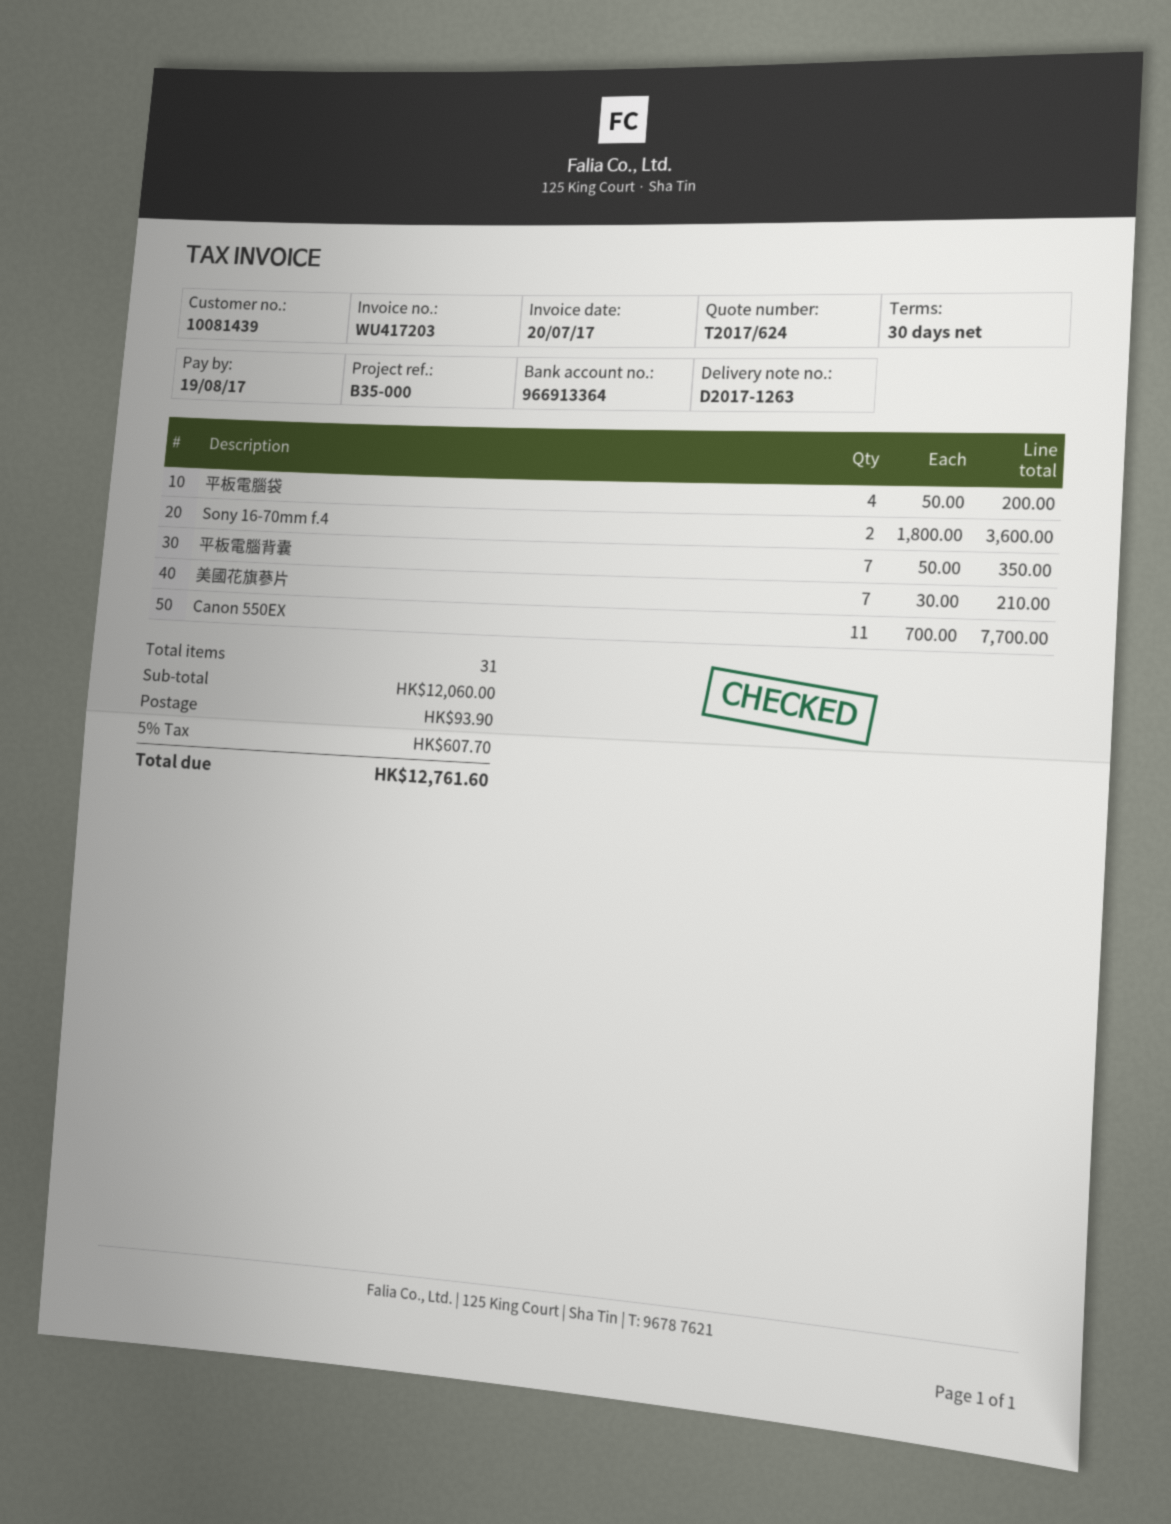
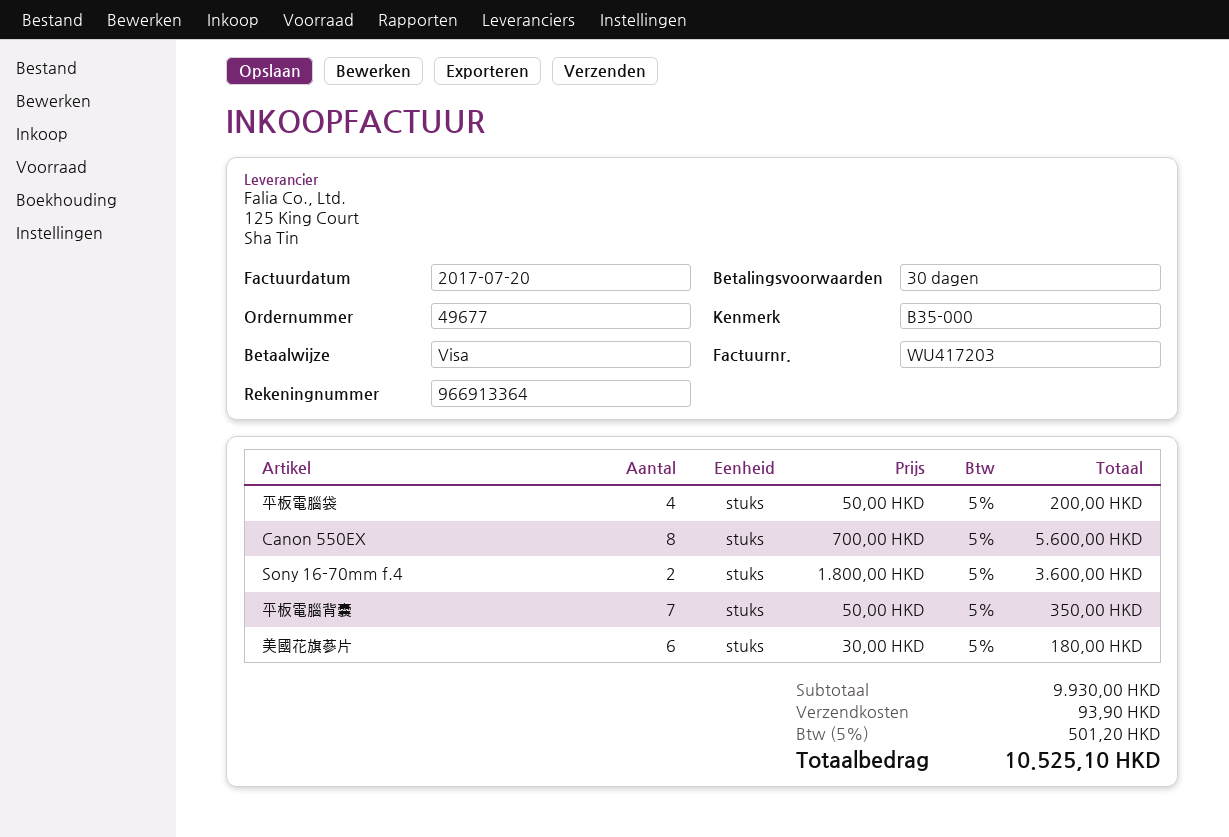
美國花旗蔘片: 7 x 30.00 = 210.00 -> 6 x 30.00 = 180.00
Canon 550EX: 11 x 700.00 = 7700.00 -> 8 x 700.00 = 5600.00
subtotal: 12060.00 -> 9930.00
tax: 5% = 607.70 -> 5% = 501.20
total: 12761.60 -> 10525.10

